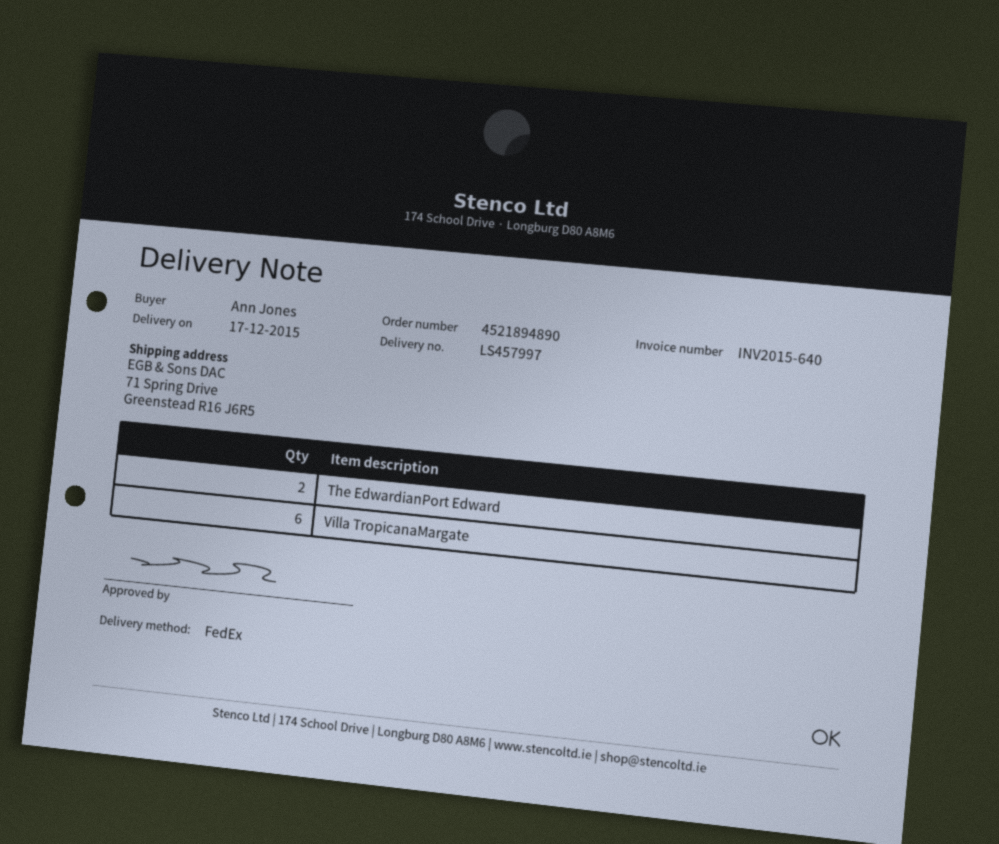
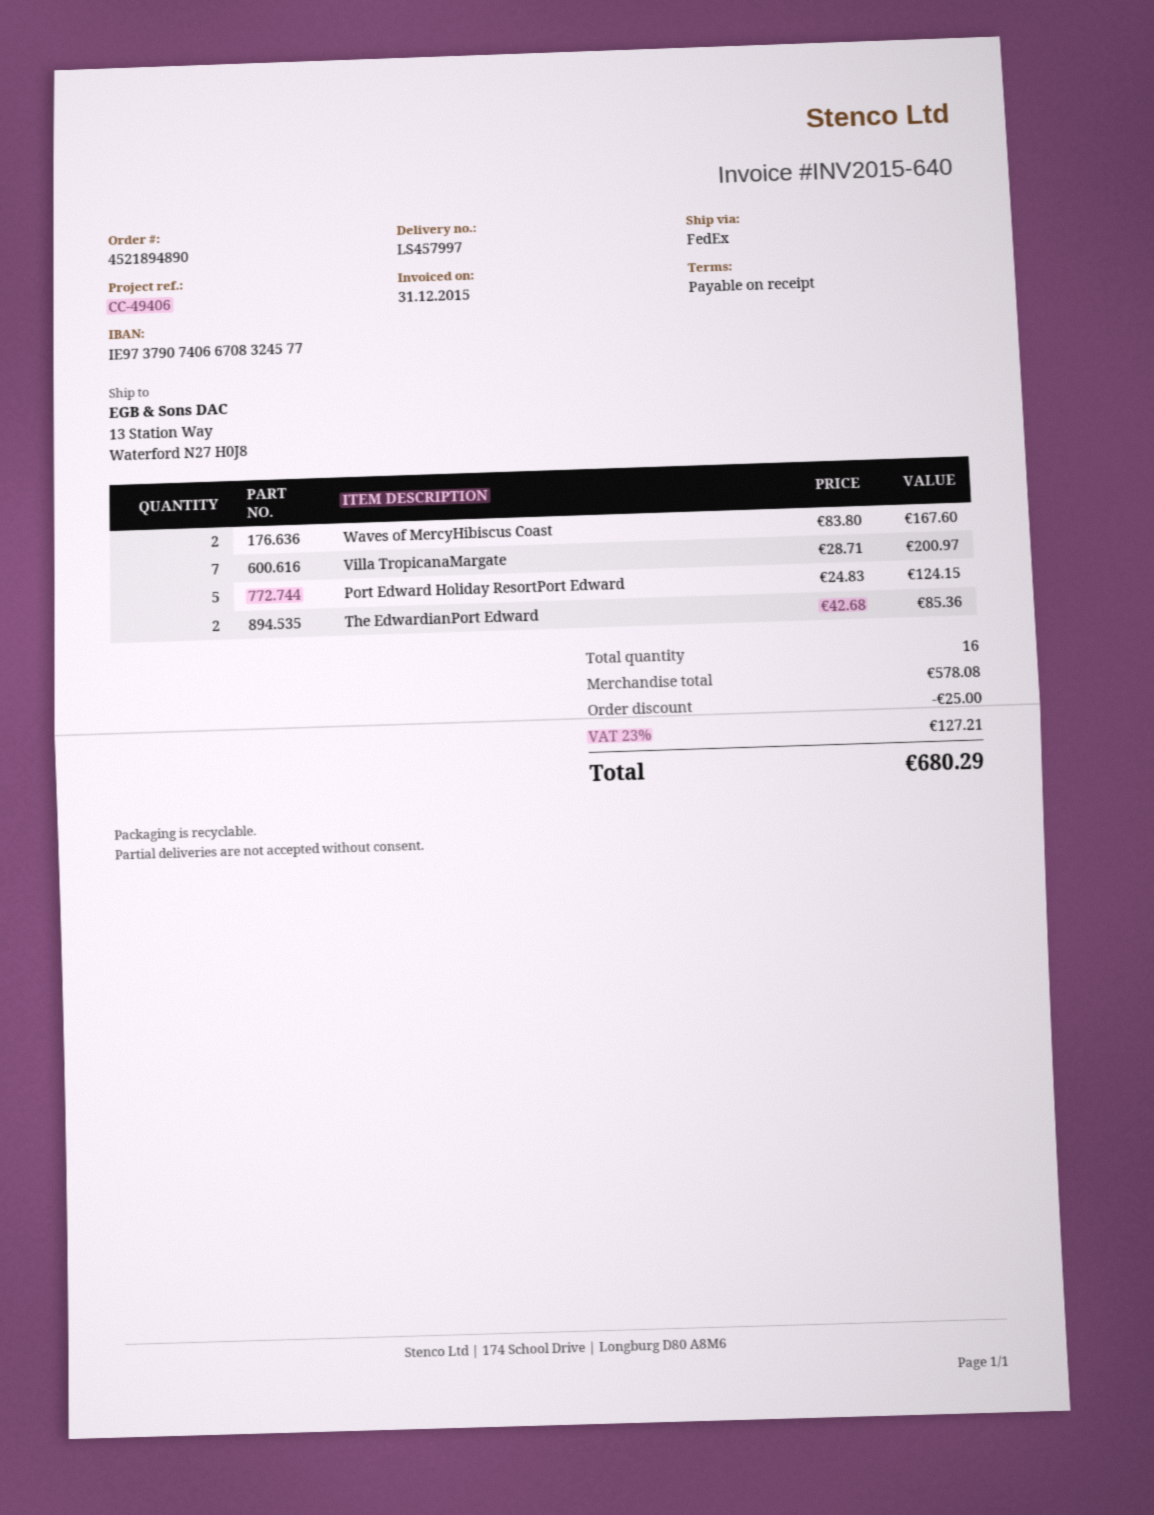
ship to: 71 Spring Drive, Greenstead R16 J6R5 -> 13 Station Way, Waterford N27 H0J8
Villa TropicanaMargate: 6 -> 7
Waves of MercyHibiscus Coast: none -> 2
Port Edward Holiday ResortPort Edward: none -> 5

